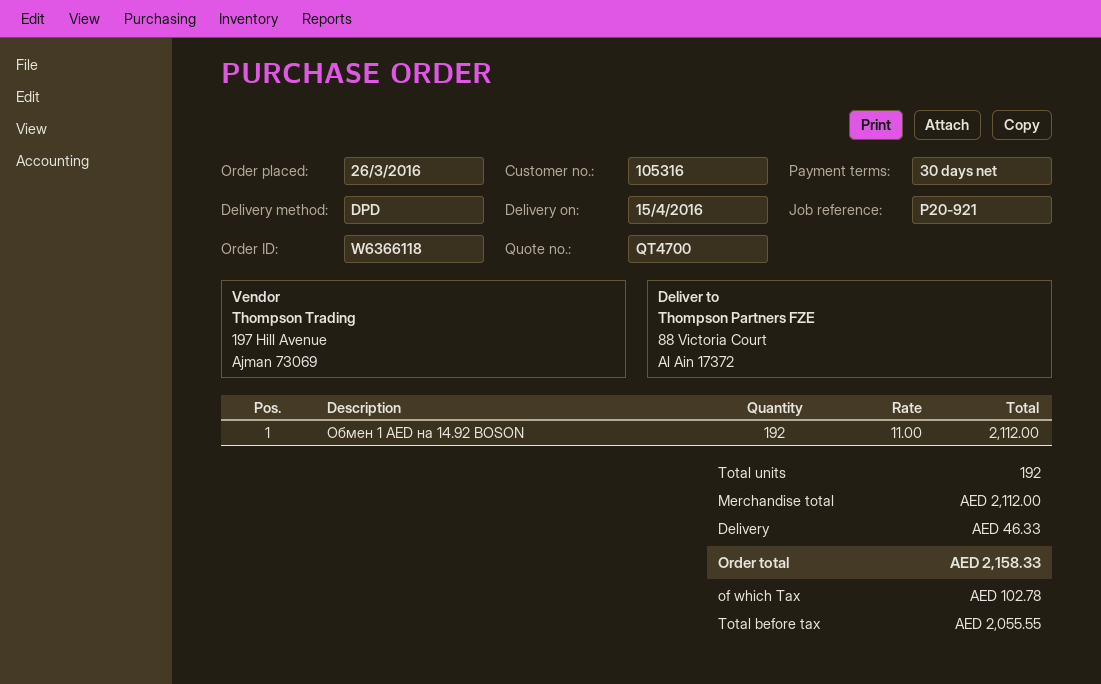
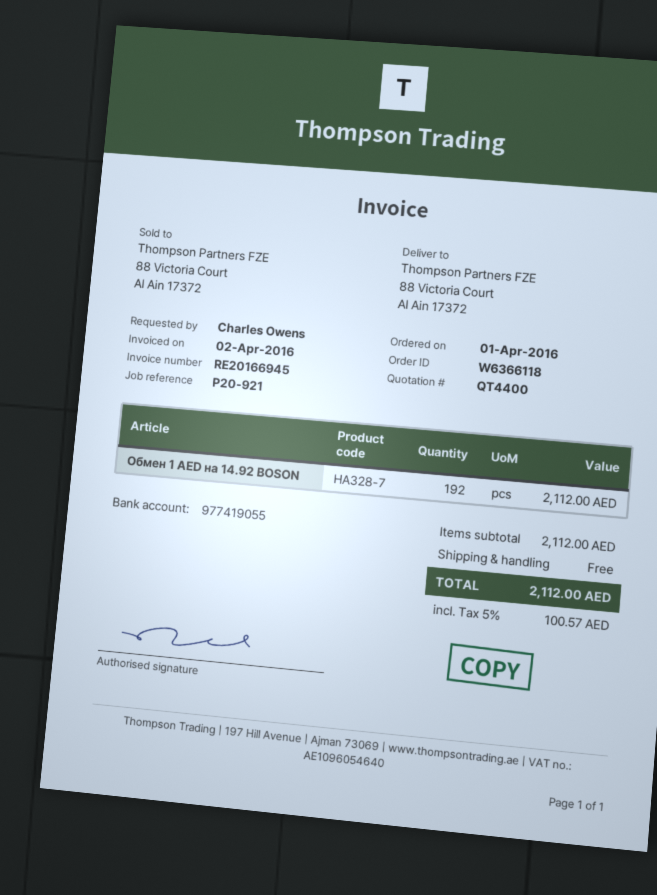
quote number: QT4700 -> QT4400
order date: 2016-03-26 -> 2016-04-01
shipping: 46.33 -> 0.00
tax: 102.78 -> 100.57
total: 2158.33 -> 2112.00

